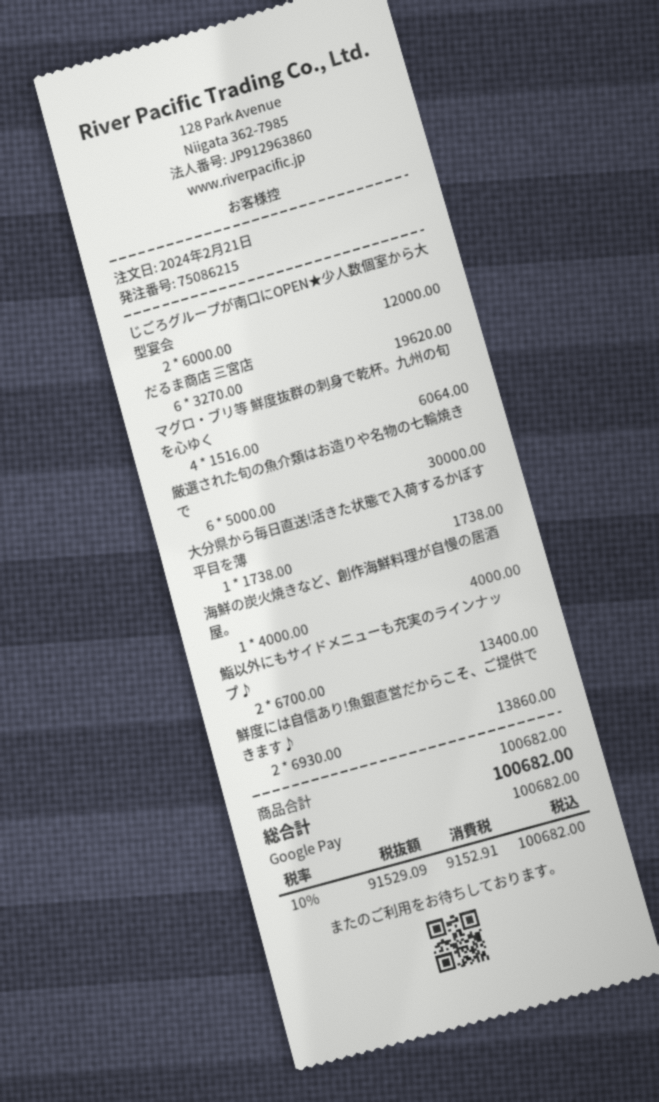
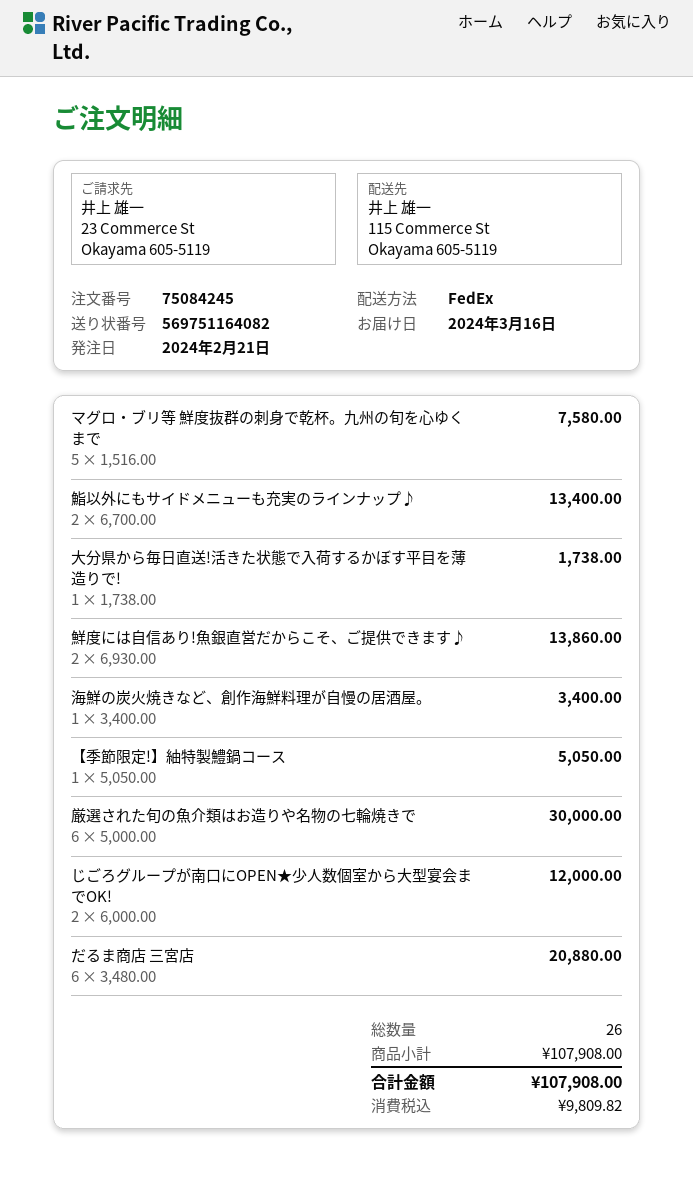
order number: 75086215 -> 75084245
だるま商店 三宮店: 6 x 3270.00 = 19620.00 -> 6 x 3480.00 = 20880.00
マグロ・ブリ等 鮮度抜群の刺身で乾杯。九州の旬を心ゆく: 4 x 1516.00 = 6064.00 -> 5 x 1516.00 = 7580.00
海鮮の炭火焼きなど、創作海鮮料理が自慢の居酒屋。: 1 x 4000.00 = 4000.00 -> 1 x 3400.00 = 3400.00
【季節限定!】紬特製鱧鍋コース: none -> 1 x 5050.00 = 5050.00
subtotal: 100682.00 -> 107908.00
tax: 9152.91 -> 9809.82
total: 100682.00 -> 107908.00

